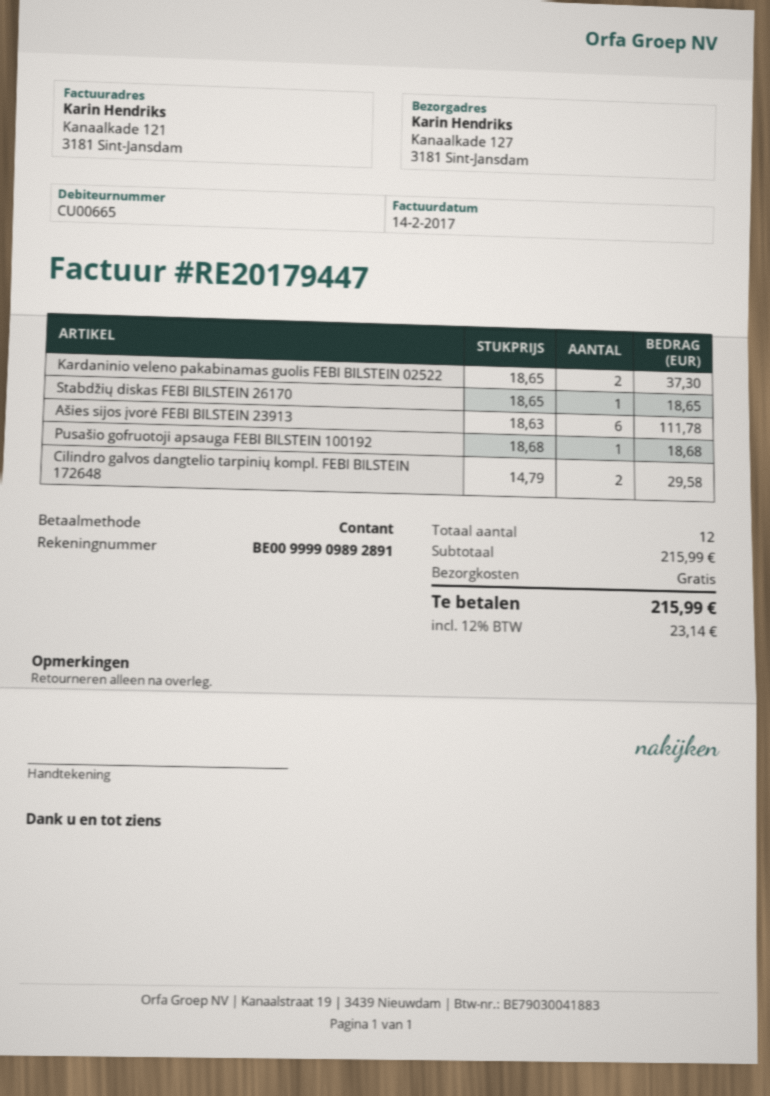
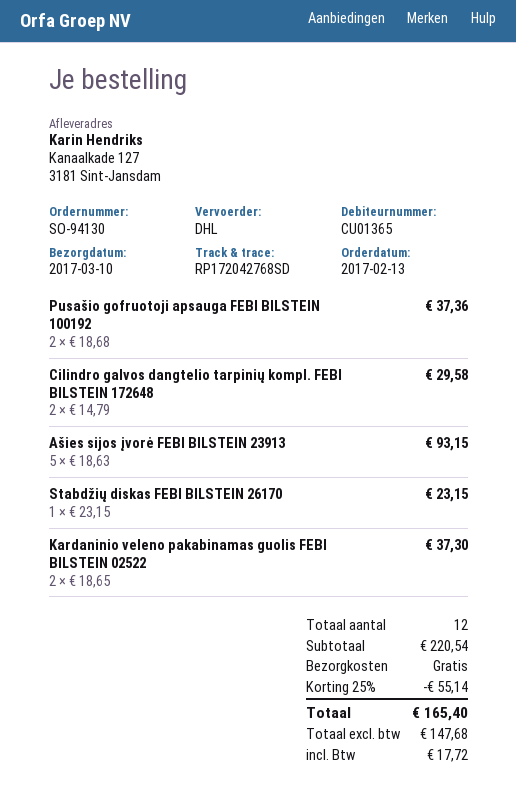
customer number: CU00665 -> CU01365
Stabdžių diskas FEBI BILSTEIN 26170: 1 x 18.65 = 18.65 -> 1 x 23.15 = 23.15
Ašies sijos įvorė FEBI BILSTEIN 23913: 6 x 18.63 = 111.78 -> 5 x 18.63 = 93.15
Pusašio gofruotoji apsauga FEBI BILSTEIN 100192: 1 x 18.68 = 18.68 -> 2 x 18.68 = 37.36
subtotal: 215.99 -> 220.54
discount: none -> 25% = 55.14
tax: 23.14 -> 17.72
total: 215.99 -> 165.40

